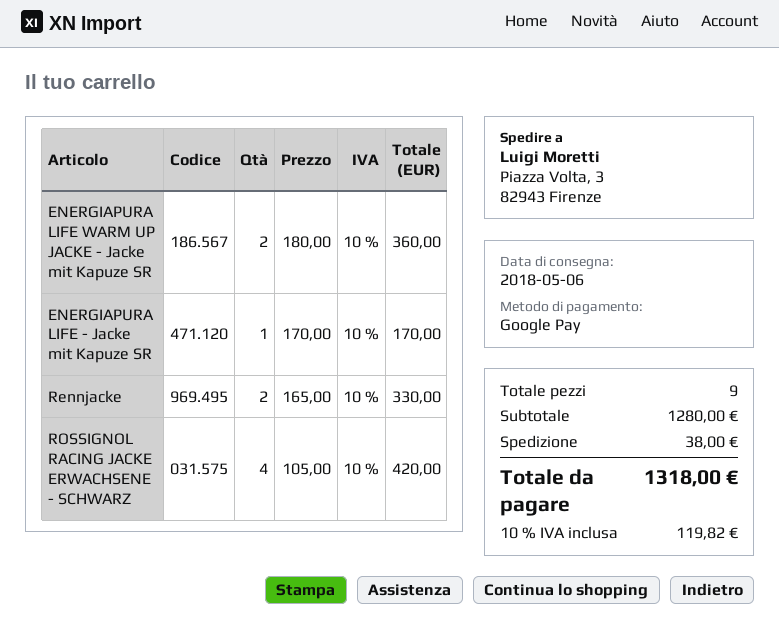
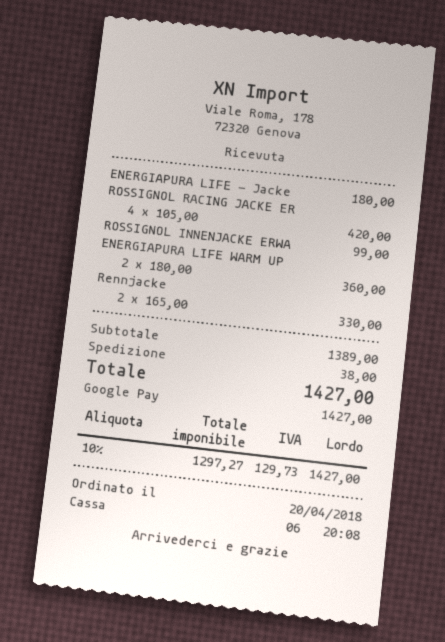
ENERGIAPURA LIFE - Jacke mit Kapuze SR: 1 x 170.00 = 170.00 -> 1 x 180.00 = 180.00
ROSSIGNOL INNENJACKE ERWA: none -> 1 x 99.00 = 99.00
subtotal: 1280.00 -> 1389.00
tax: 10% = 119.82 -> 10% = 129.73
total: 1318.00 -> 1427.00

